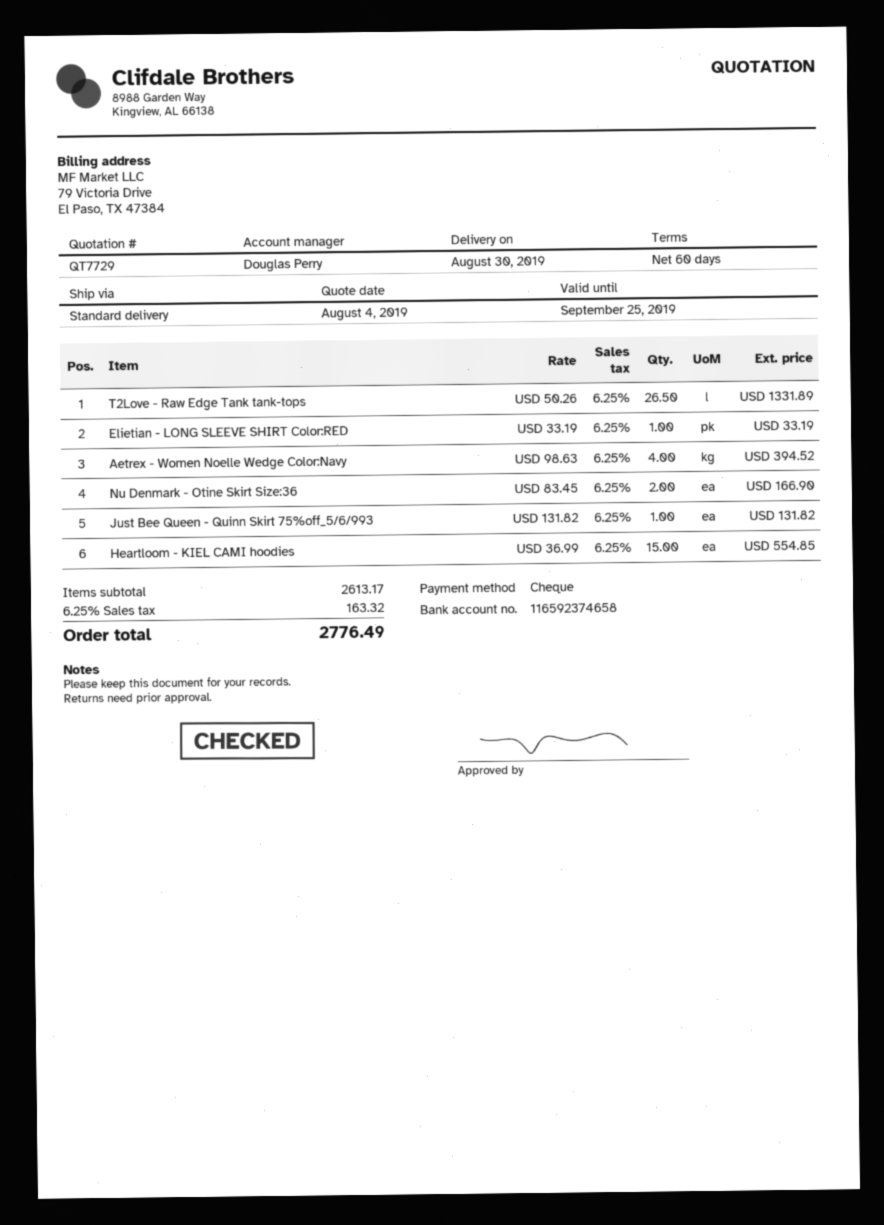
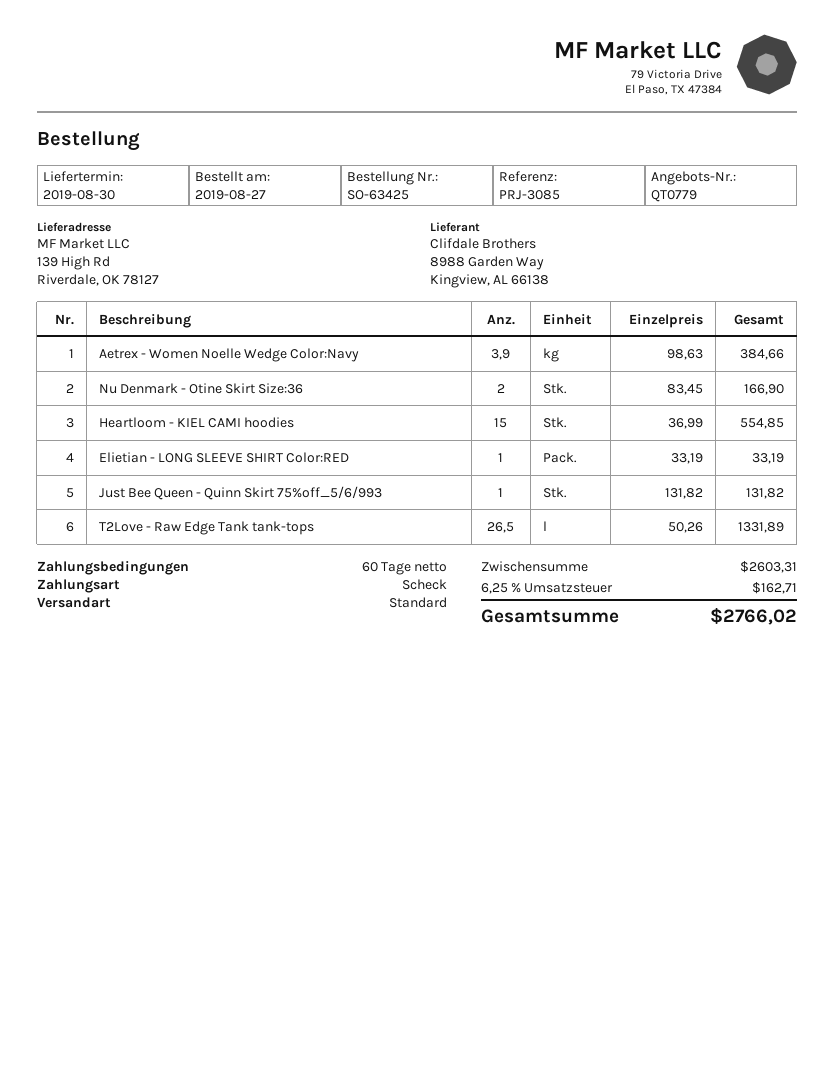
quote number: QT7729 -> QT0779
Aetrex - Women Noelle Wedge Color:Navy: 4 x 98.63 = 394.52 -> 3.9 x 98.63 = 384.66
subtotal: 2613.17 -> 2603.31
tax: 6.25% = 163.32 -> 6.25% = 162.71
total: 2776.49 -> 2766.02

